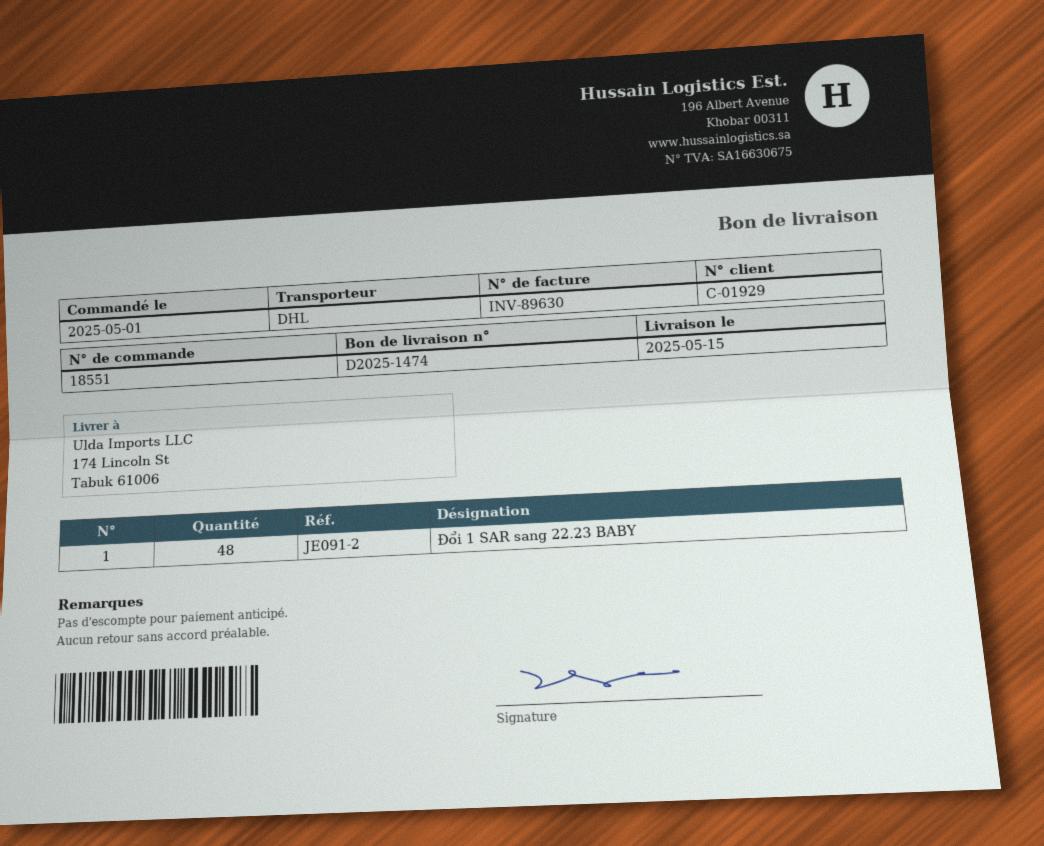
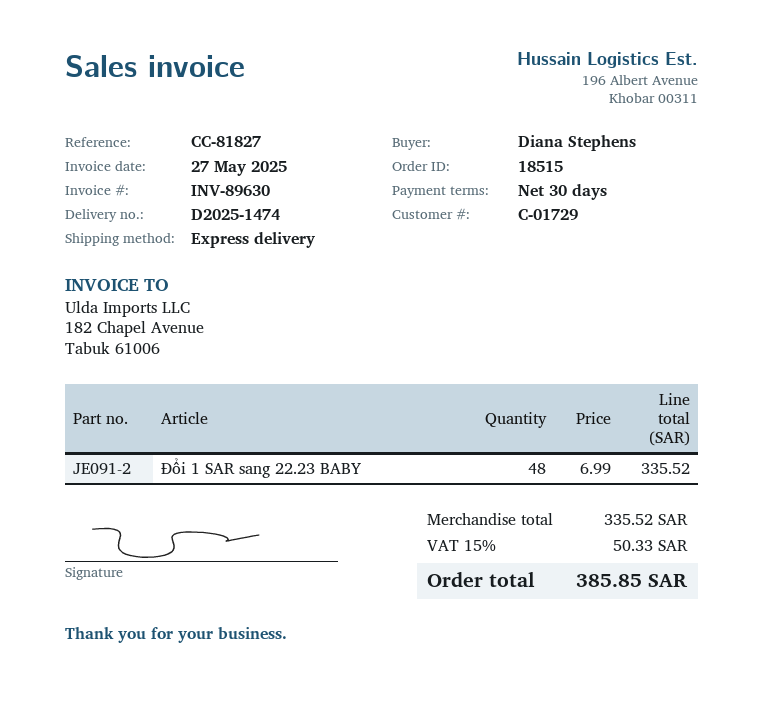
order number: 18551 -> 18515
customer number: C-01929 -> C-01729
shipping method: DHL -> express

